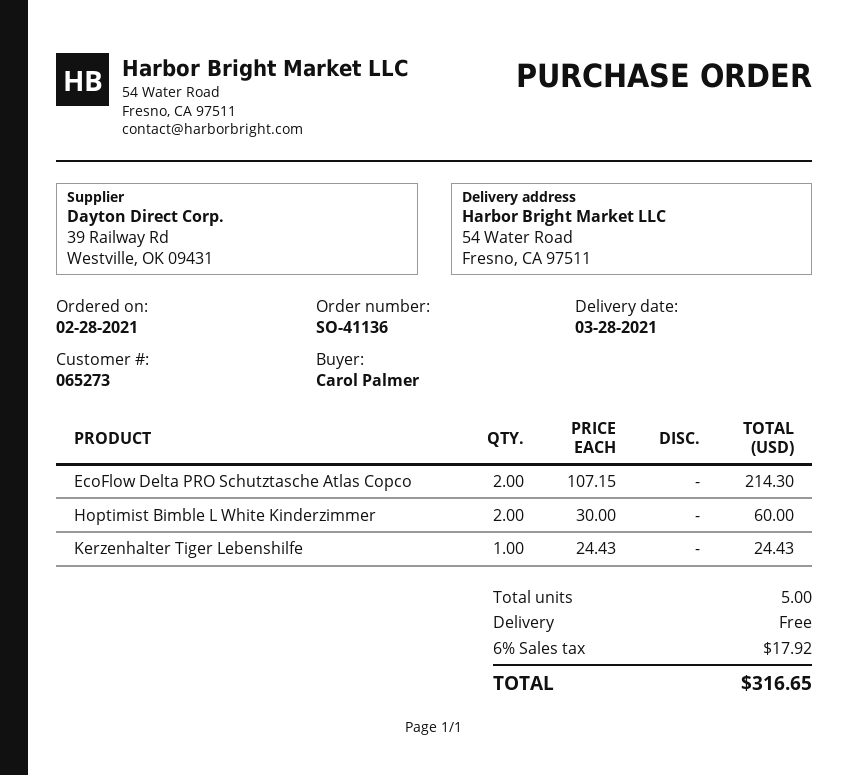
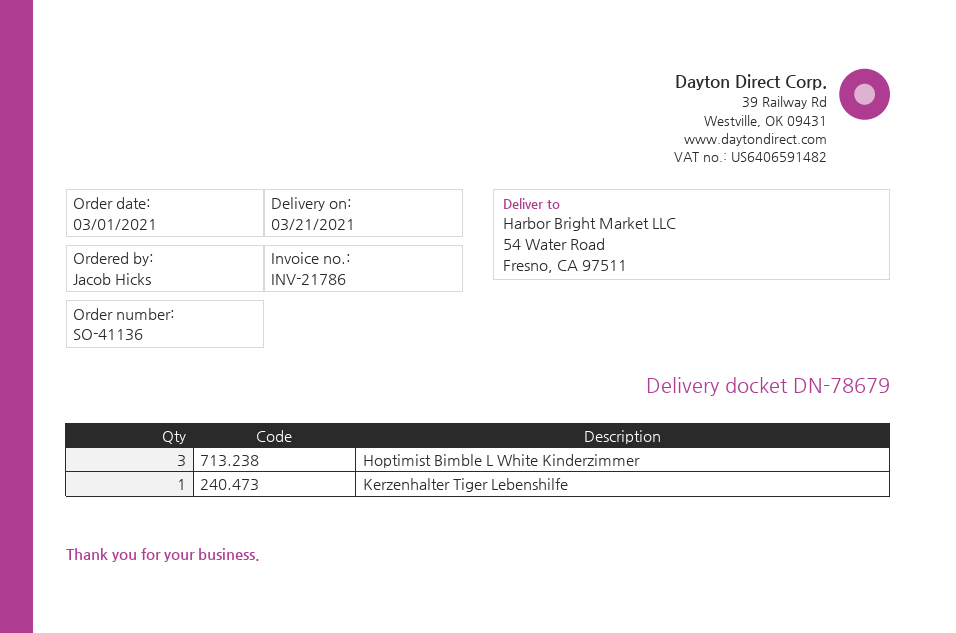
order date: 2021-02-28 -> 2021-03-01
delivery date: 2021-03-28 -> 2021-03-21
ordered by: Carol Palmer -> Jacob Hicks
EcoFlow Delta PRO Schutztasche Atlas Copco: 2 -> none
Hoptimist Bimble L White Kinderzimmer: 2 -> 3

